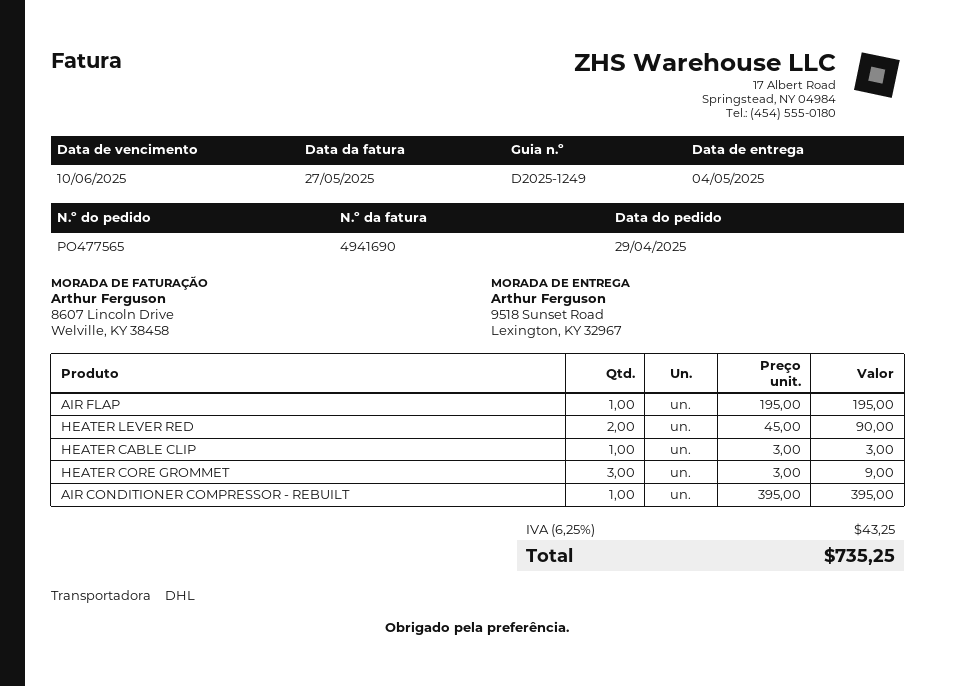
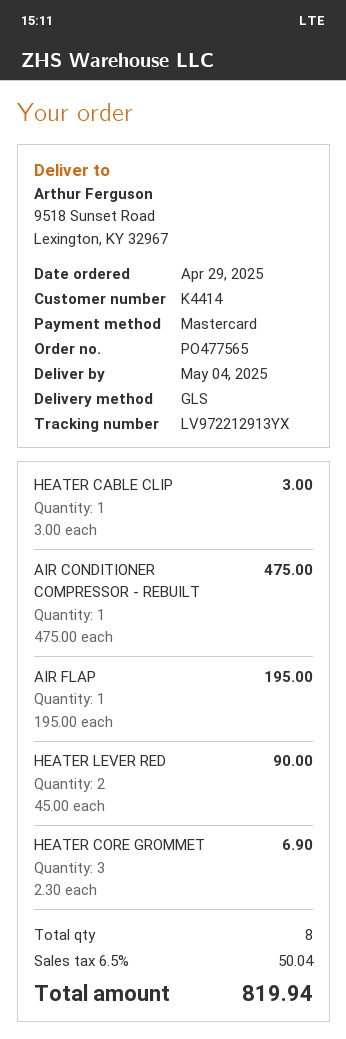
shipping method: DHL -> GLS
HEATER CORE GROMMET: 3 x 3.00 = 9.00 -> 3 x 2.30 = 6.90
AIR CONDITIONER COMPRESSOR - REBUILT: 1 x 395.00 = 395.00 -> 1 x 475.00 = 475.00
tax: 6.25% = 43.25 -> 6.5% = 50.04
total: 735.25 -> 819.94

